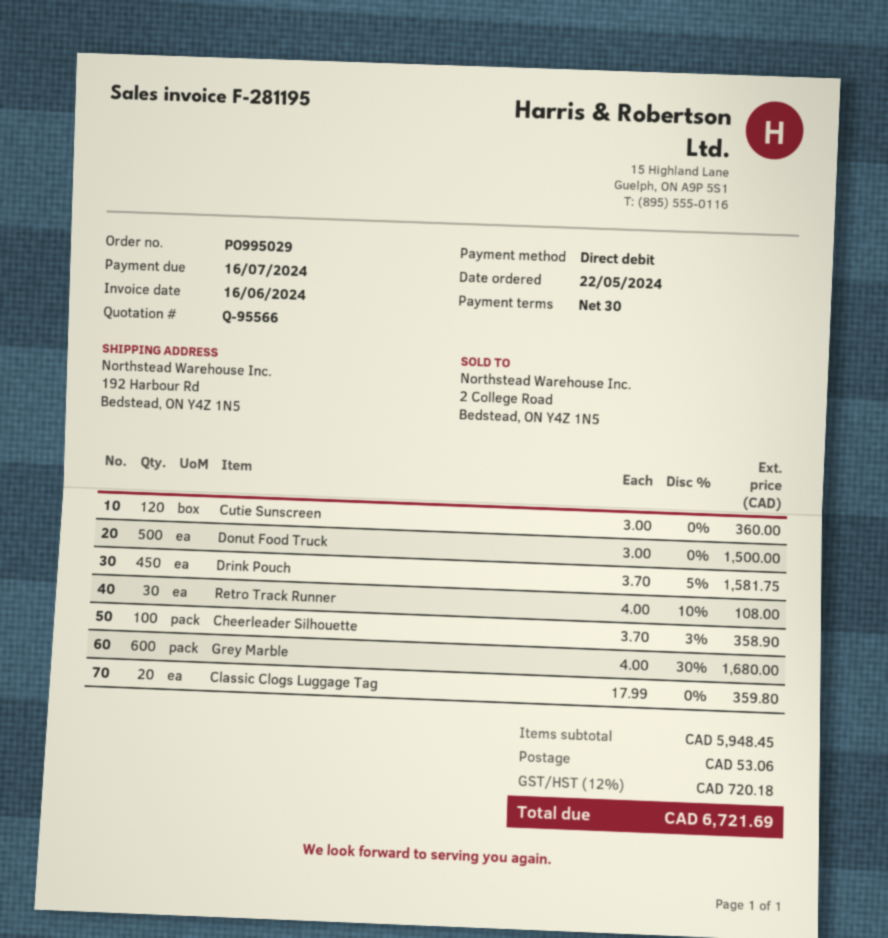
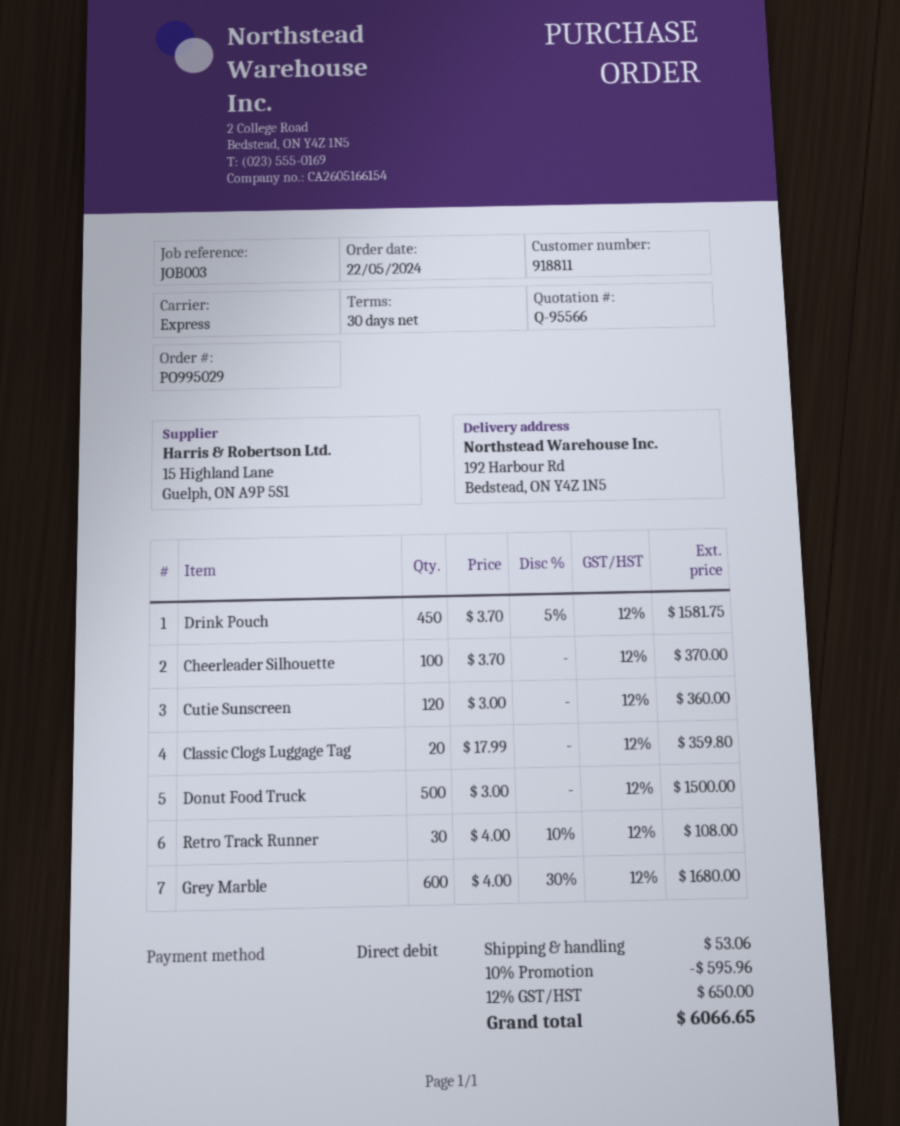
Cheerleader Silhouette: 100 x 3.70 - 3% = 358.90 -> 100 x 3.70 = 370.00
discount: none -> 10% = 595.96
tax: 12% = 720.18 -> 12% = 650.00
total: 6721.69 -> 6066.65

